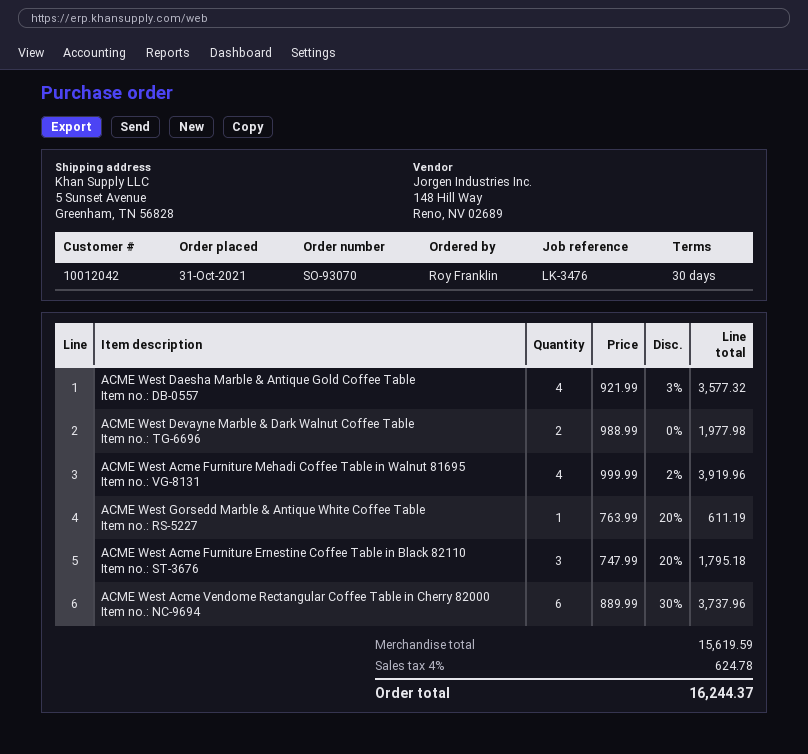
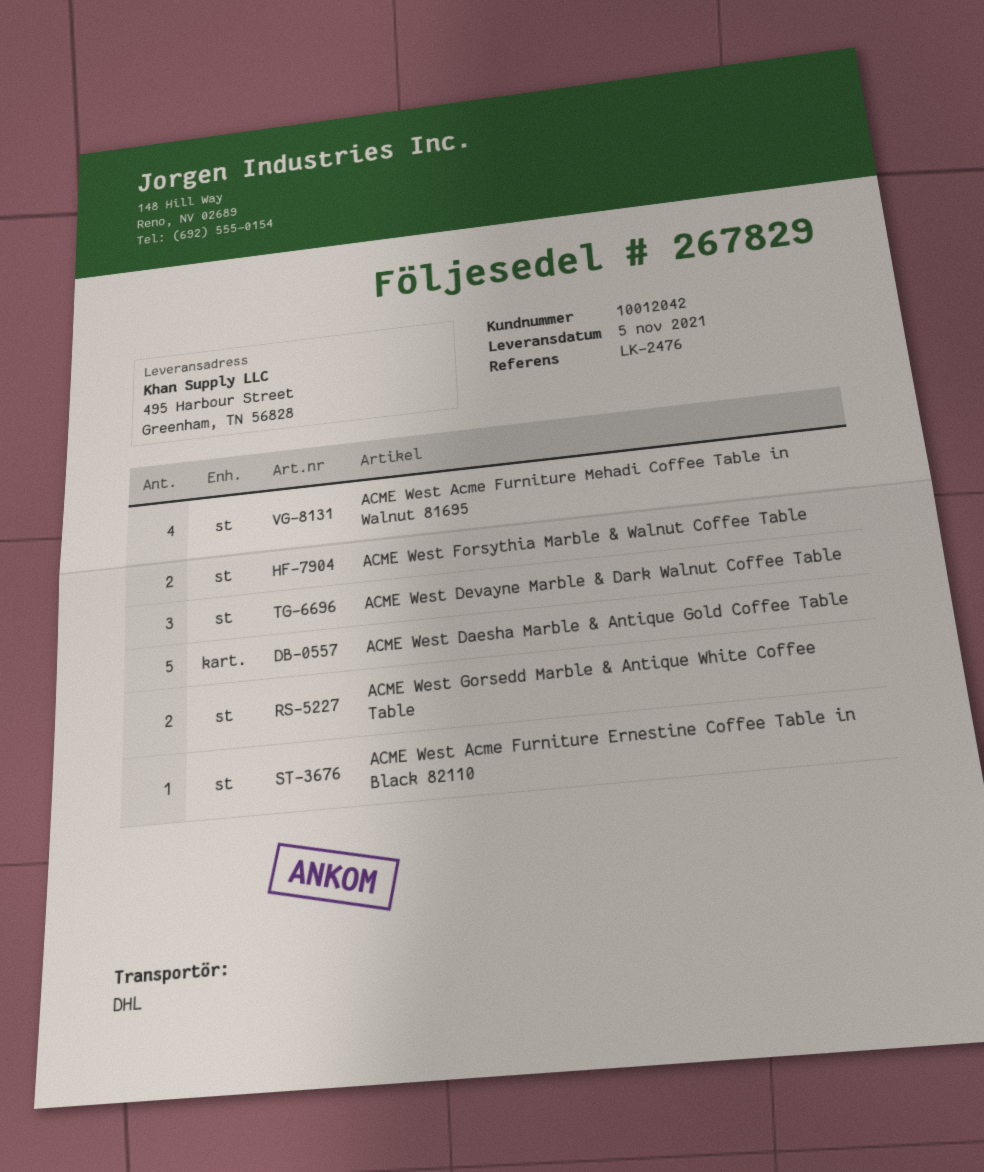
reference: LK-3476 -> LK-2476
ship to: 5 Sunset Avenue, Greenham, TN 56828 -> 495 Harbour Street, Greenham, TN 56828
ACME West Daesha Marble & Antique Gold Coffee Table: 4 -> 5
ACME West Devayne Marble & Dark Walnut Coffee Table: 2 -> 3
ACME West Gorsedd Marble & Antique White Coffee Table: 1 -> 2
ACME West Acme Furniture Ernestine Coffee Table in Black 82110: 3 -> 1
ACME West Acme Vendome Rectangular Coffee Table in Cherry 82000: 6 -> none
ACME West Forsythia Marble & Walnut Coffee Table: none -> 2

